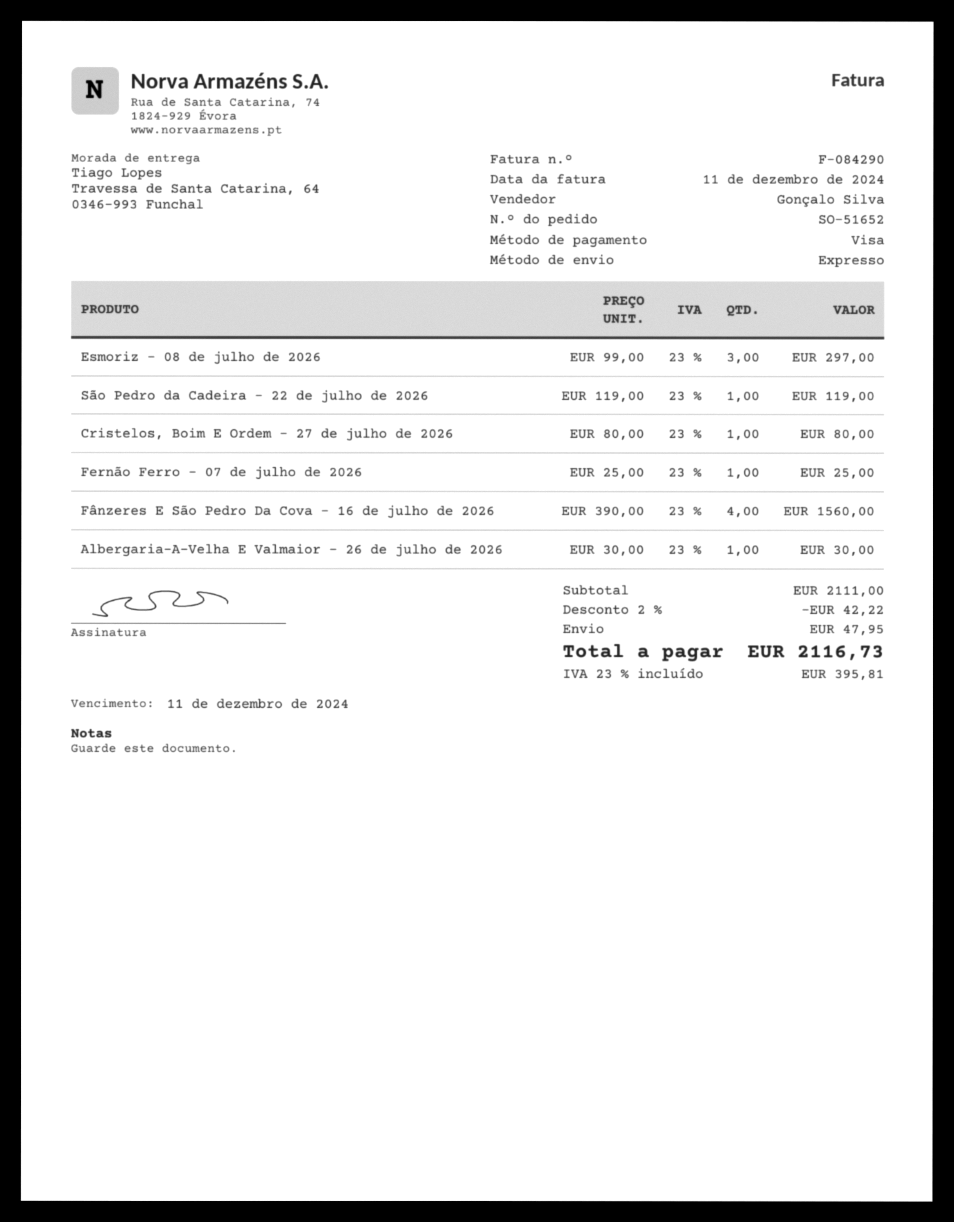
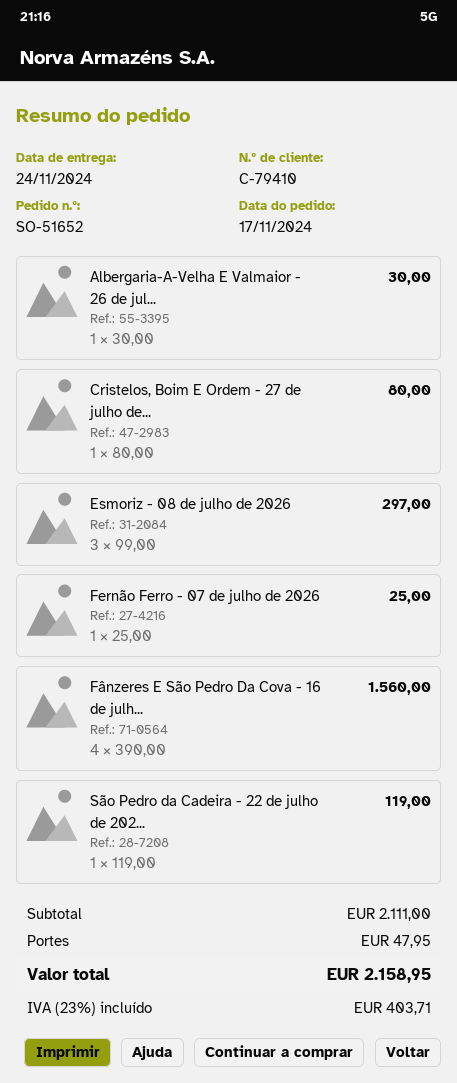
discount: 2% = 42.22 -> none
tax: 23% = 395.81 -> 23% = 403.71
total: 2116.73 -> 2158.95

